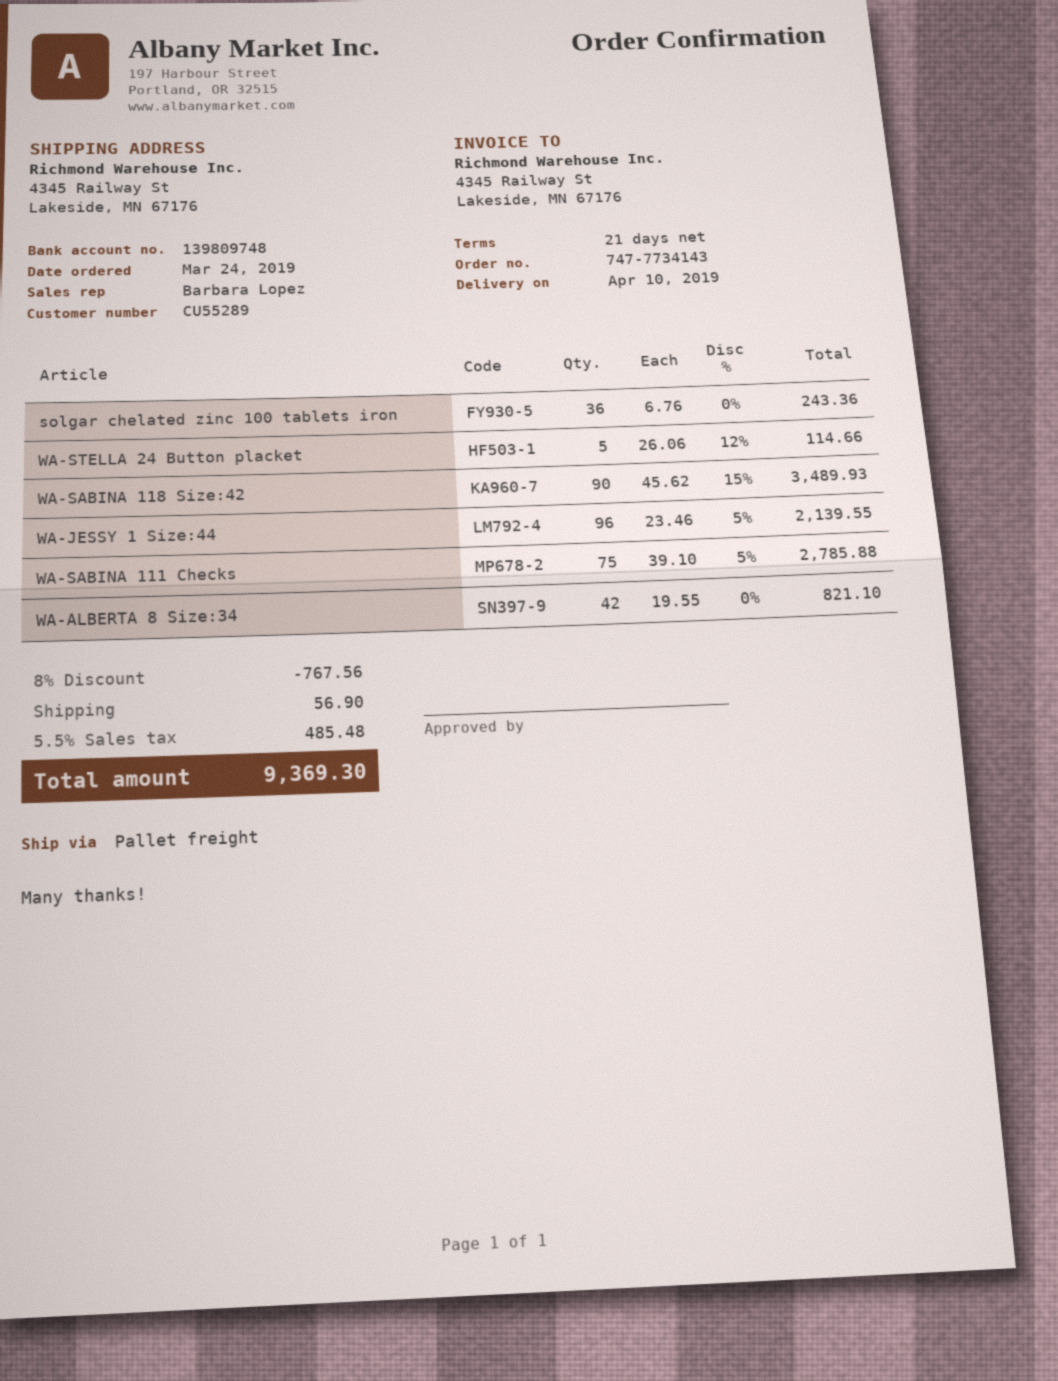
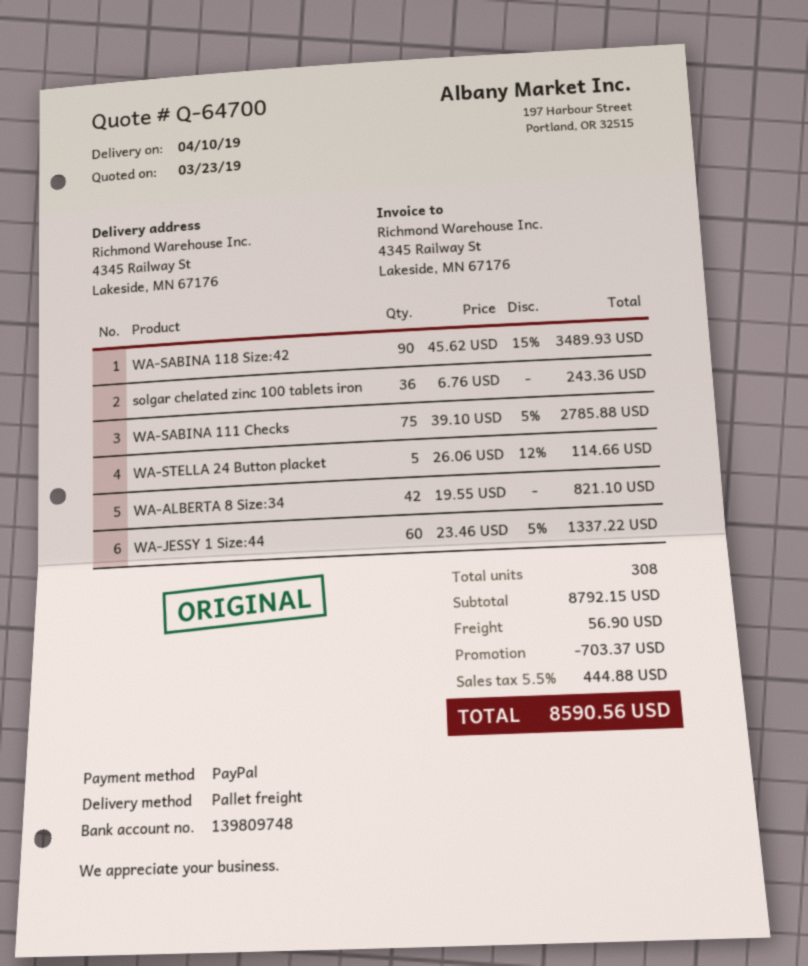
WA-JESSY 1 Size:44: 96 x 23.46 - 5% = 2139.55 -> 60 x 23.46 - 5% = 1337.22
discount: 767.56 -> 703.37
tax: 5.5% = 485.48 -> 5.5% = 444.88
total: 9369.30 -> 8590.56

